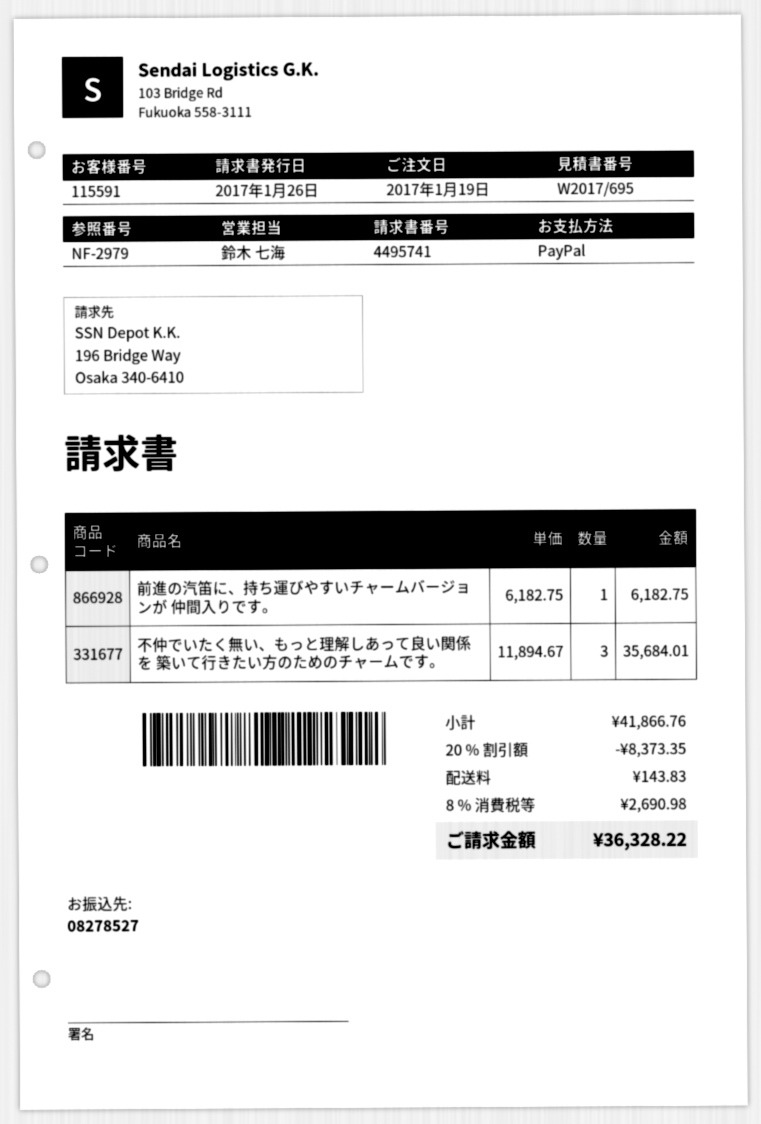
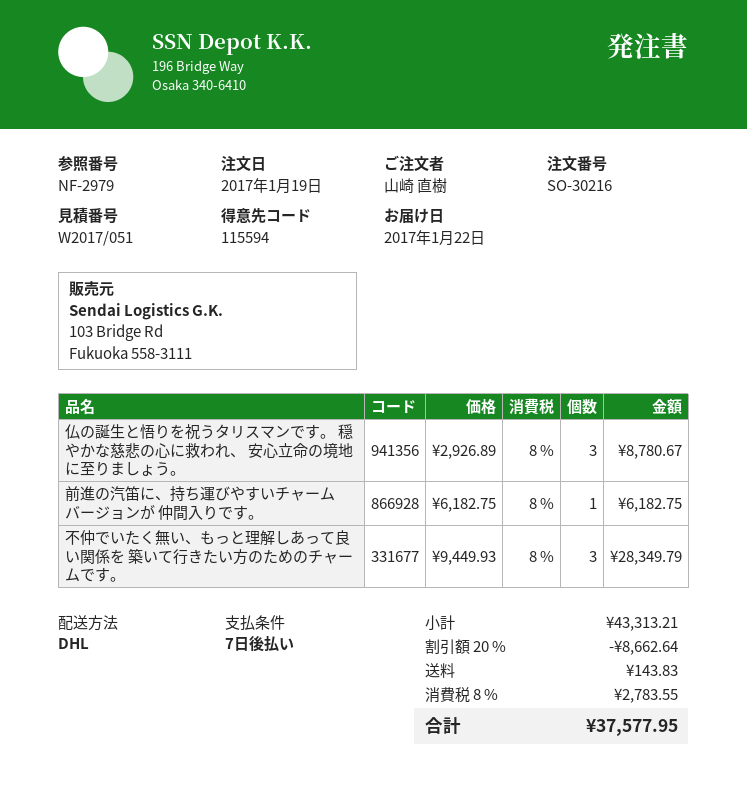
quote number: W2017/695 -> W2017/051
customer number: 115591 -> 115594
不仲でいたく無い、もっと理解しあって良い関係を 築いて行きたい方のためのチャームです。: 3 x 11894.67 = 35684.01 -> 3 x 9449.93 = 28349.79
仏の誕生と悟りを祝うタリスマンです。 穏やかな慈悲の心に救われ、 安心立命の境地に至りましょう。: none -> 3 x 2926.89 = 8780.67
subtotal: 41866.76 -> 43313.21
discount: 20% = 8373.35 -> 20% = 8662.64
tax: 8% = 2690.98 -> 8% = 2783.55
total: 36328.22 -> 37577.95

